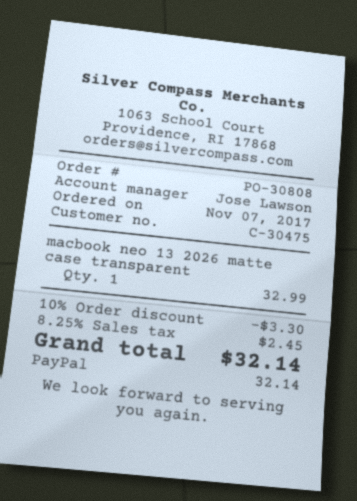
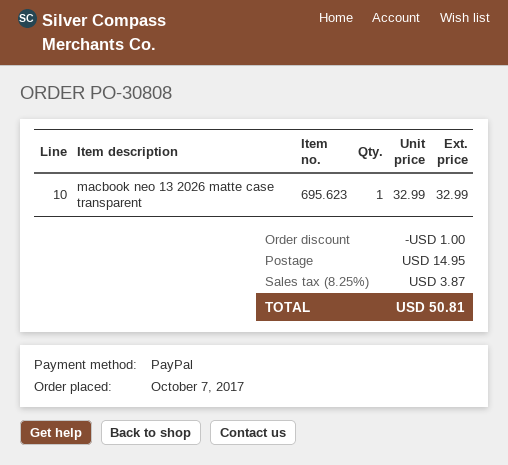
order date: 2017-11-07 -> 2017-10-07
discount: 3.30 -> 1.00
shipping: none -> 14.95
tax: 8.25% = 2.45 -> 8.25% = 3.87
total: 32.14 -> 50.81

